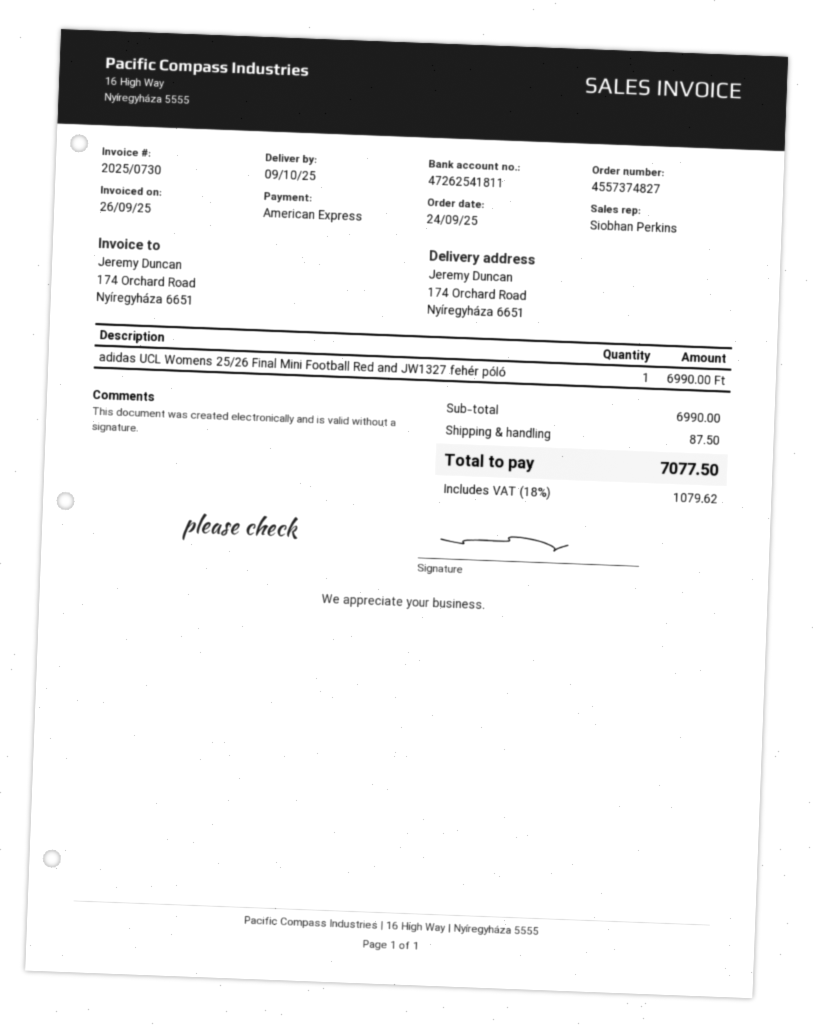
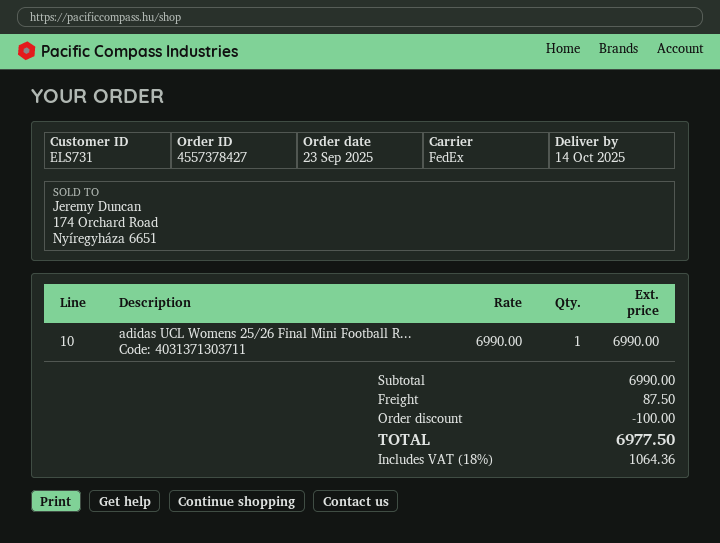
order number: 4557374827 -> 4557378427
order date: 2025-09-24 -> 2025-09-23
delivery date: 2025-10-09 -> 2025-10-14
discount: none -> 100.00
tax: 18% = 1079.62 -> 18% = 1064.36
total: 7077.50 -> 6977.50

